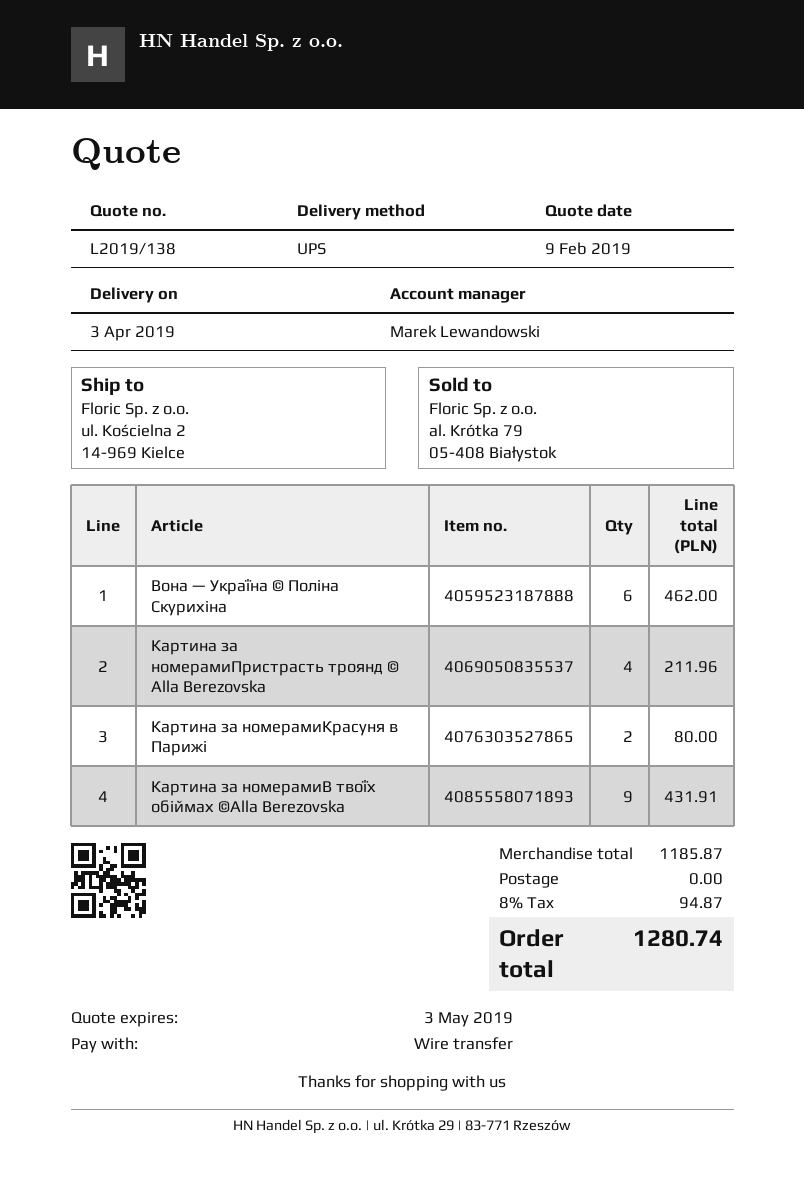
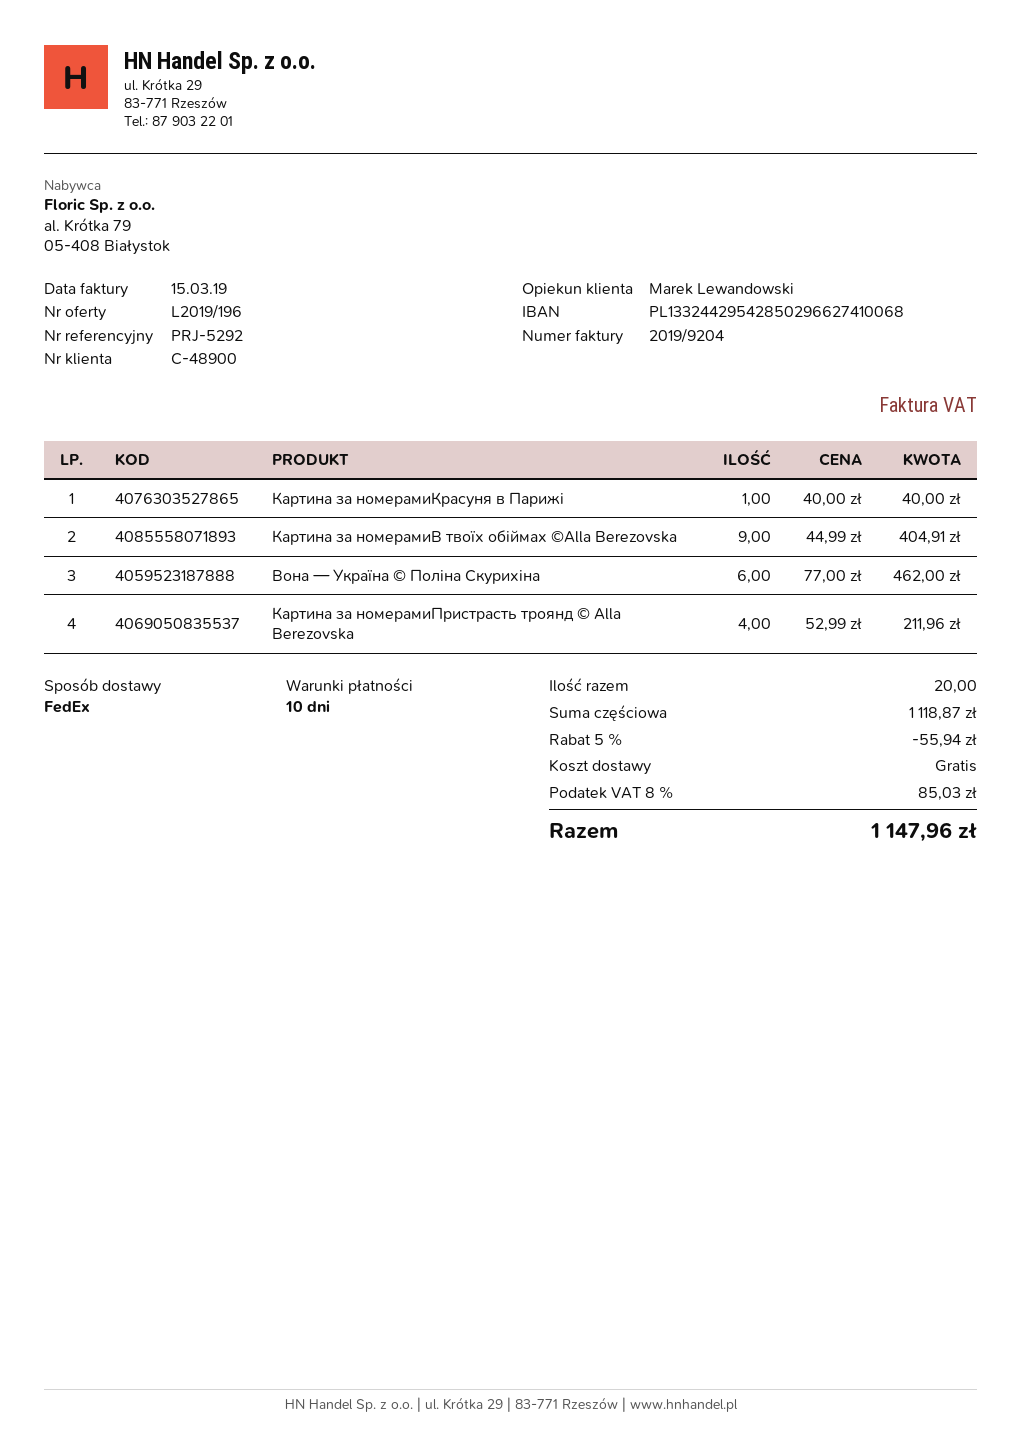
quote number: L2019/138 -> L2019/196
shipping method: UPS -> FedEx
Картина за номерамиКрасуня в Парижі: 2 for 80.00 -> 1 for 40.00
Картина за номерамиВ твоїх обіймах ©Alla Berezovska: 9 for 431.91 -> 9 for 404.91
subtotal: 1185.87 -> 1118.87
discount: none -> 5% = 55.94
tax: 8% = 94.87 -> 8% = 85.03
total: 1280.74 -> 1147.96

